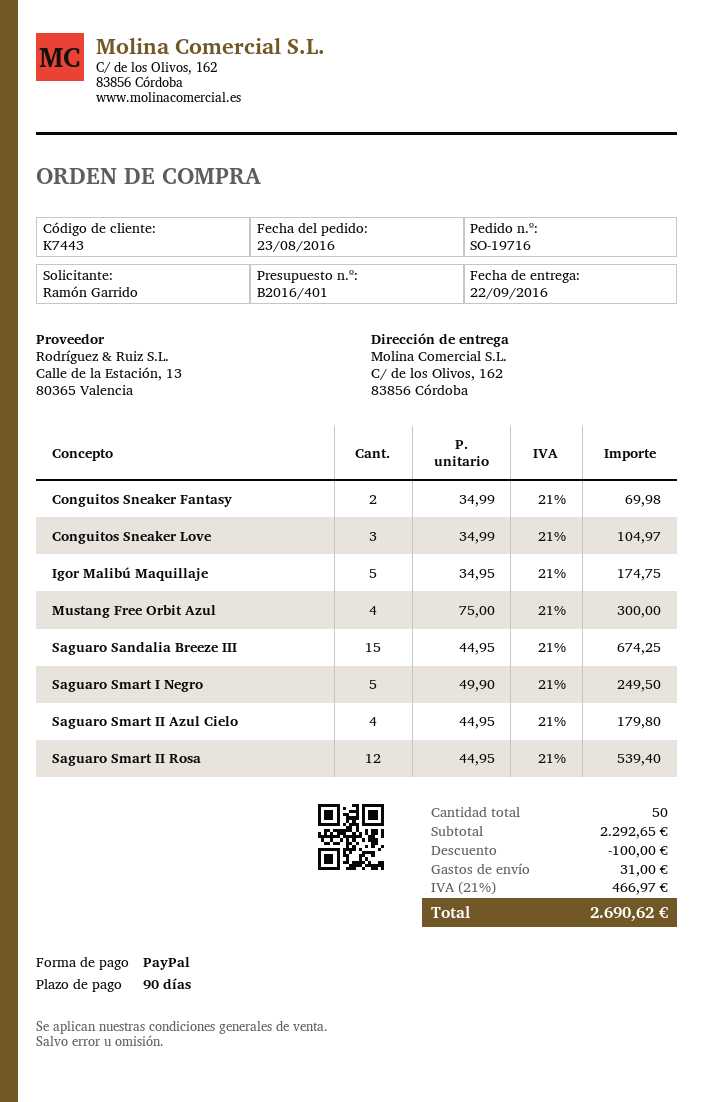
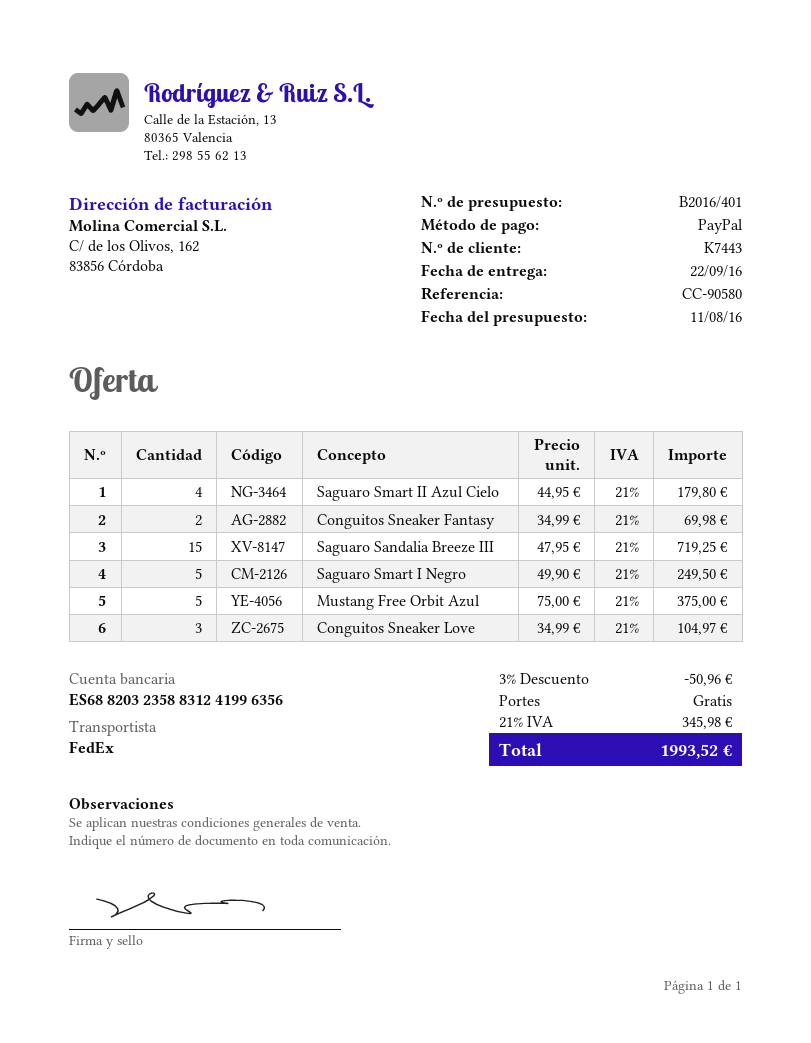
Igor Malibú Maquillaje: 5 x 34.95 = 174.75 -> none
Mustang Free Orbit Azul: 4 x 75.00 = 300.00 -> 5 x 75.00 = 375.00
Saguaro Sandalia Breeze III: 15 x 44.95 = 674.25 -> 15 x 47.95 = 719.25
Saguaro Smart II Rosa: 12 x 44.95 = 539.40 -> none
discount: 100.00 -> 50.96
shipping: 31.00 -> 0.00
tax: 21% = 466.97 -> 21% = 345.98
total: 2690.62 -> 1993.52

